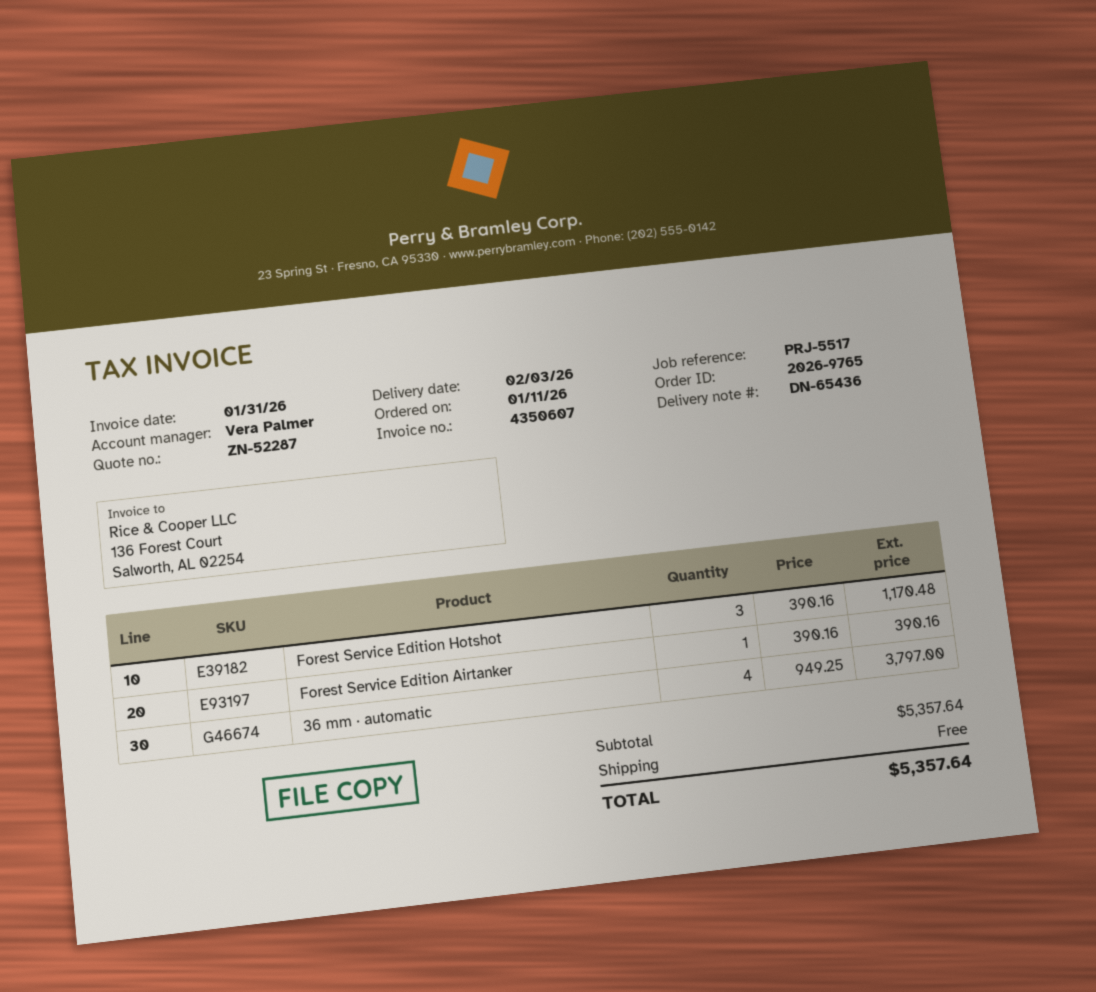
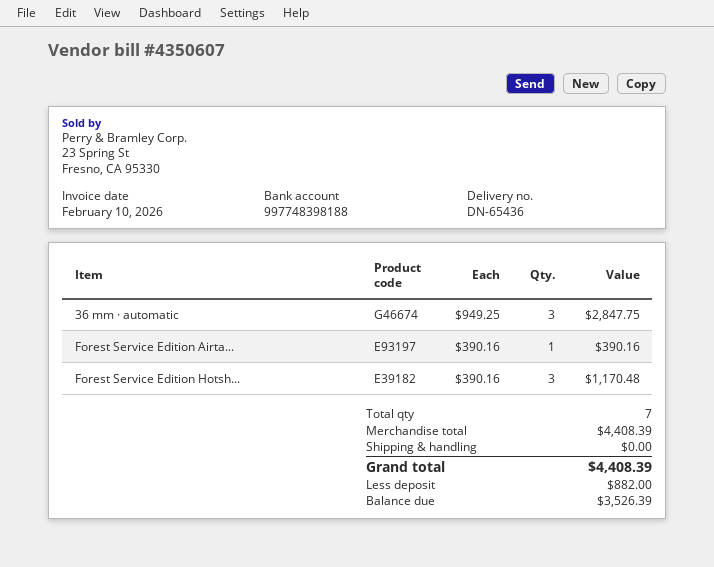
invoice date: 2026-01-31 -> 2026-02-10
36 mm · automatic: 4 x 949.25 = 3797.00 -> 3 x 949.25 = 2847.75
subtotal: 5357.64 -> 4408.39
total: 5357.64 -> 4408.39

